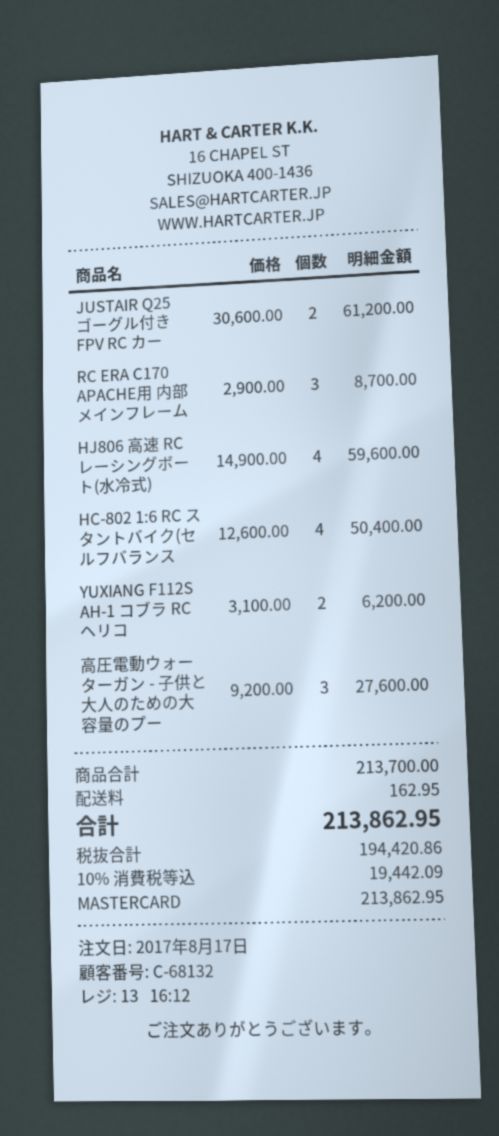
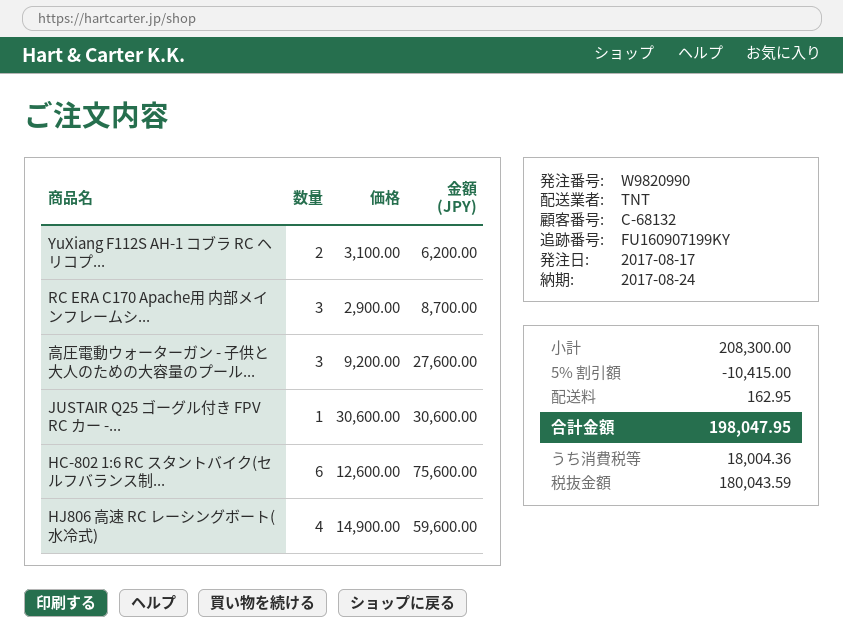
JUSTAIR Q25 ゴーグル付き FPV RC カー: 2 x 30600.00 = 61200.00 -> 1 x 30600.00 = 30600.00
HC-802 1:6 RC スタントバイク(セルフバランス: 4 x 12600.00 = 50400.00 -> 6 x 12600.00 = 75600.00
subtotal: 213700.00 -> 208300.00
discount: none -> 5% = 10415.00
net: 194420.86 -> 180043.59
tax: 19442.09 -> 18004.36
total: 213862.95 -> 198047.95

